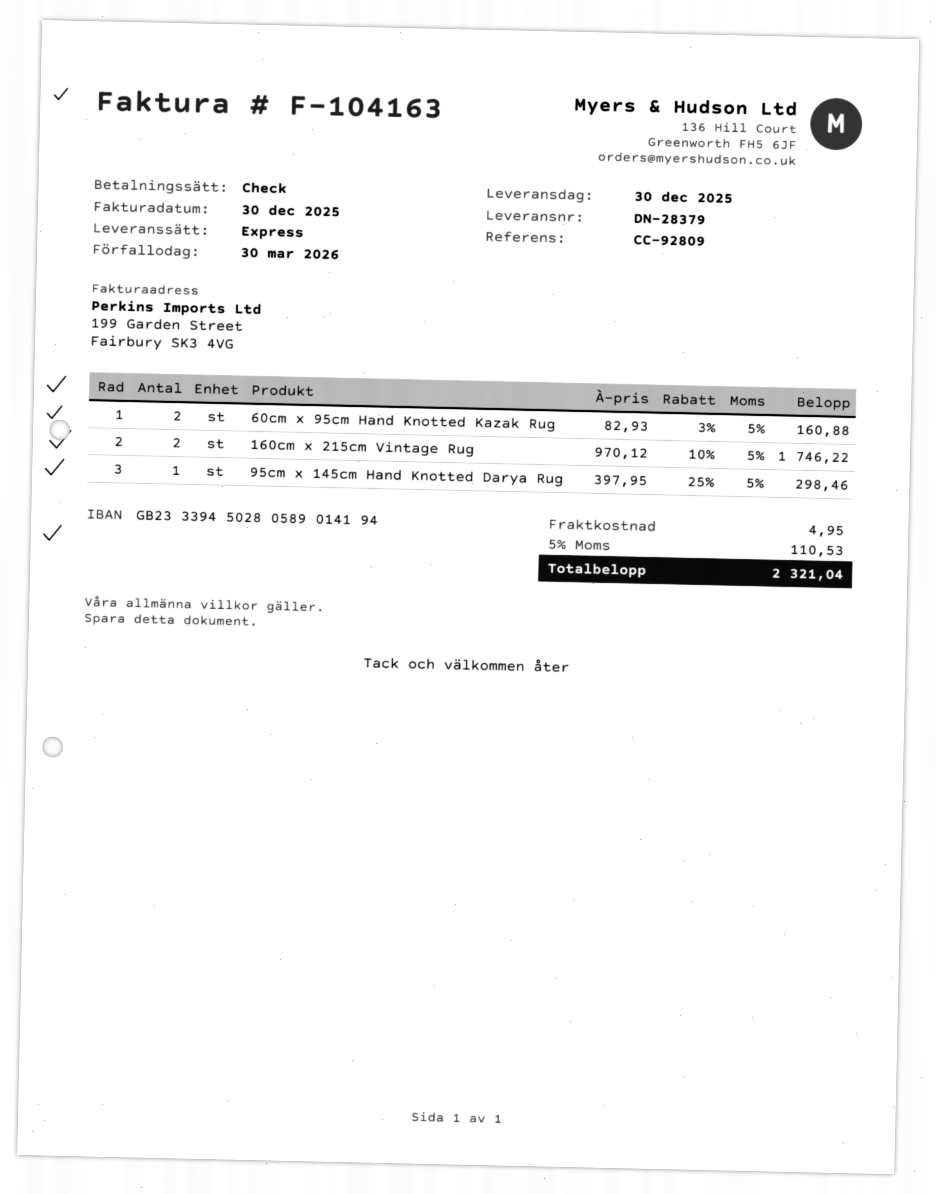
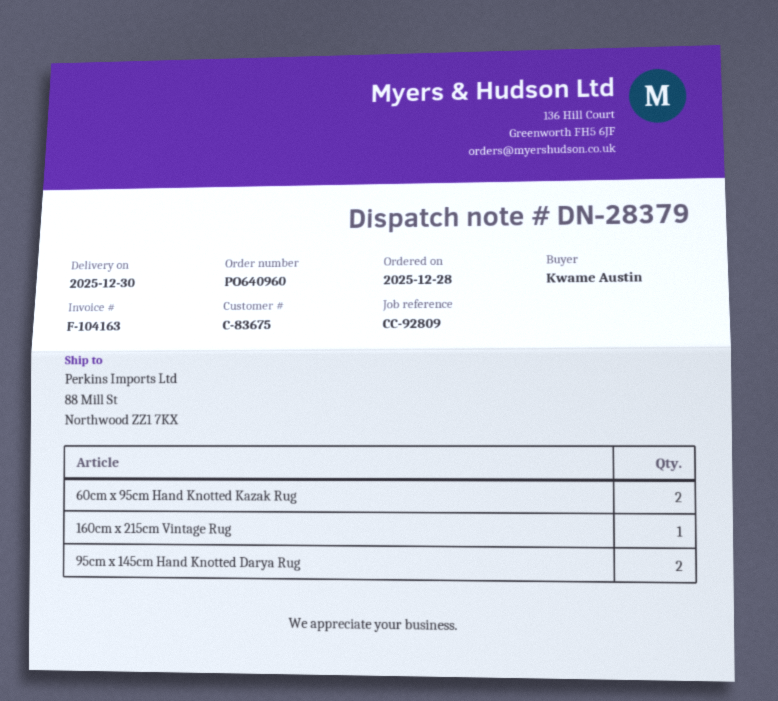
160cm x 215cm Vintage Rug: 2 -> 1
95cm x 145cm Hand Knotted Darya Rug: 1 -> 2

